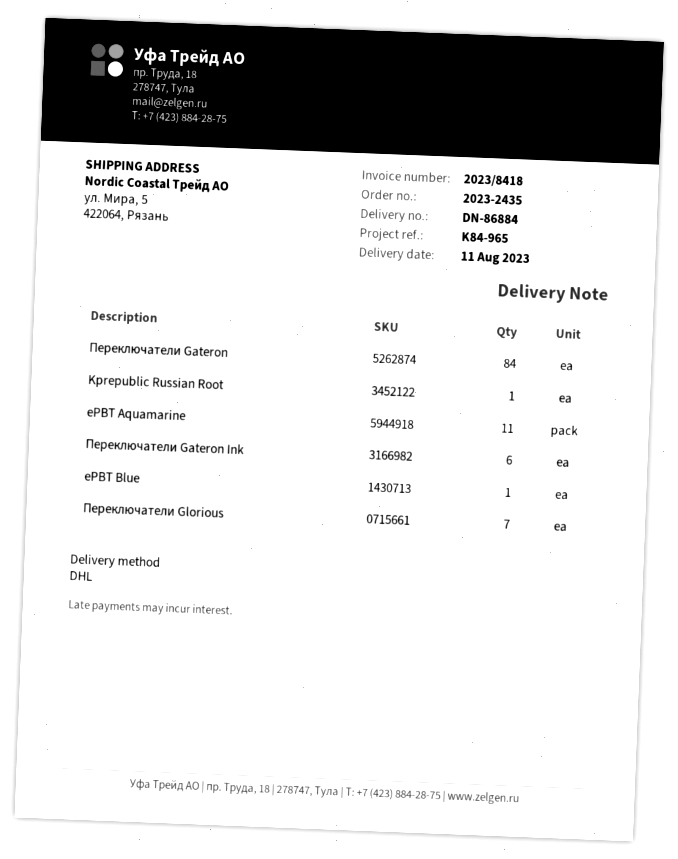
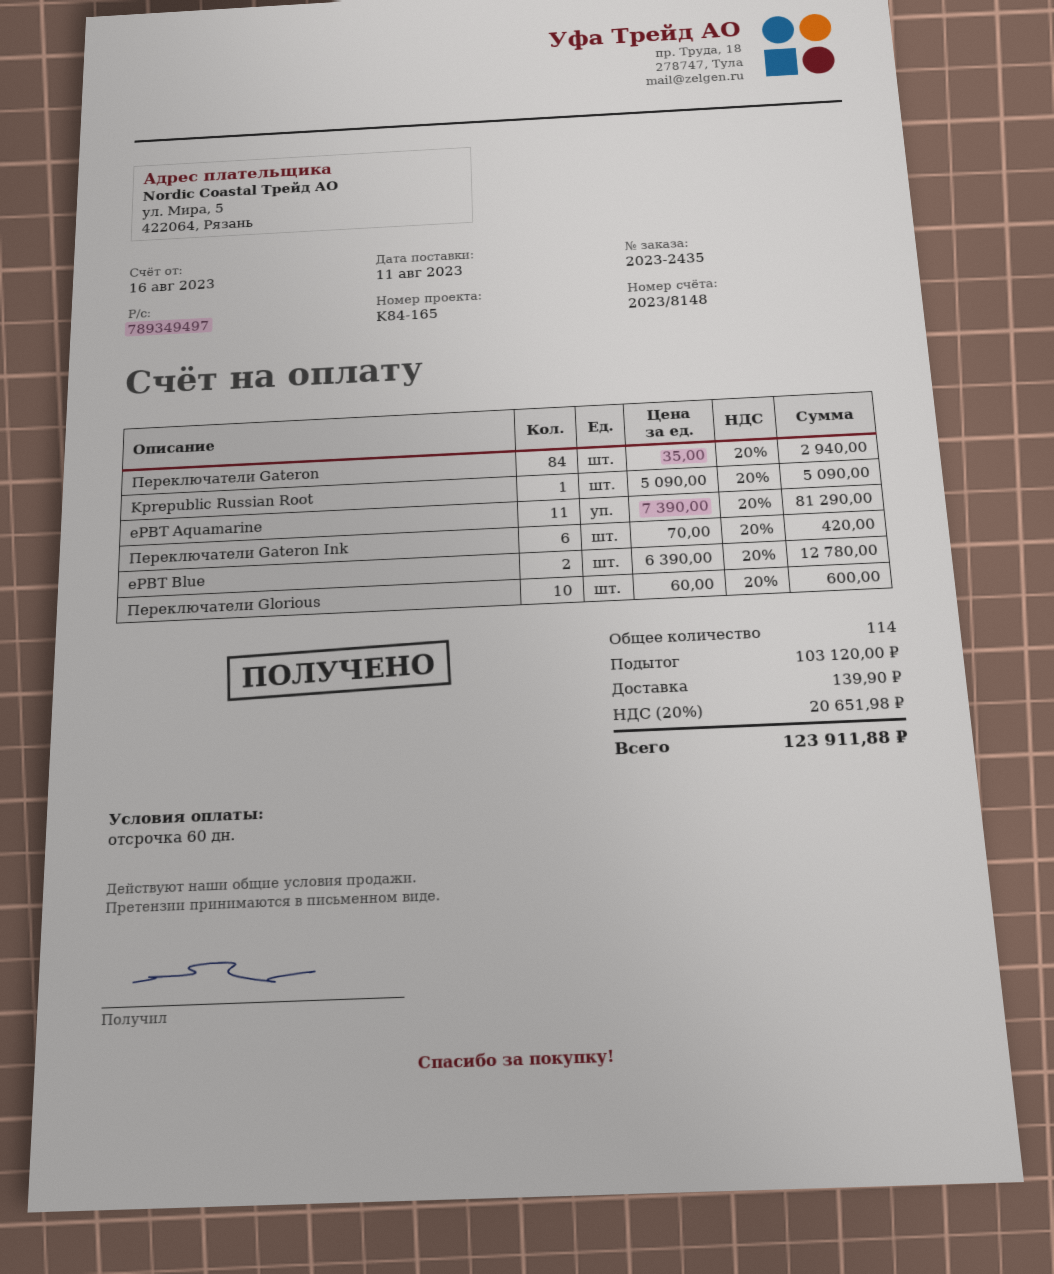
invoice number: 2023/8418 -> 2023/8148
reference: K84-965 -> K84-165
ePBT Blue: 1 -> 2
Переключатели Glorious: 7 -> 10

